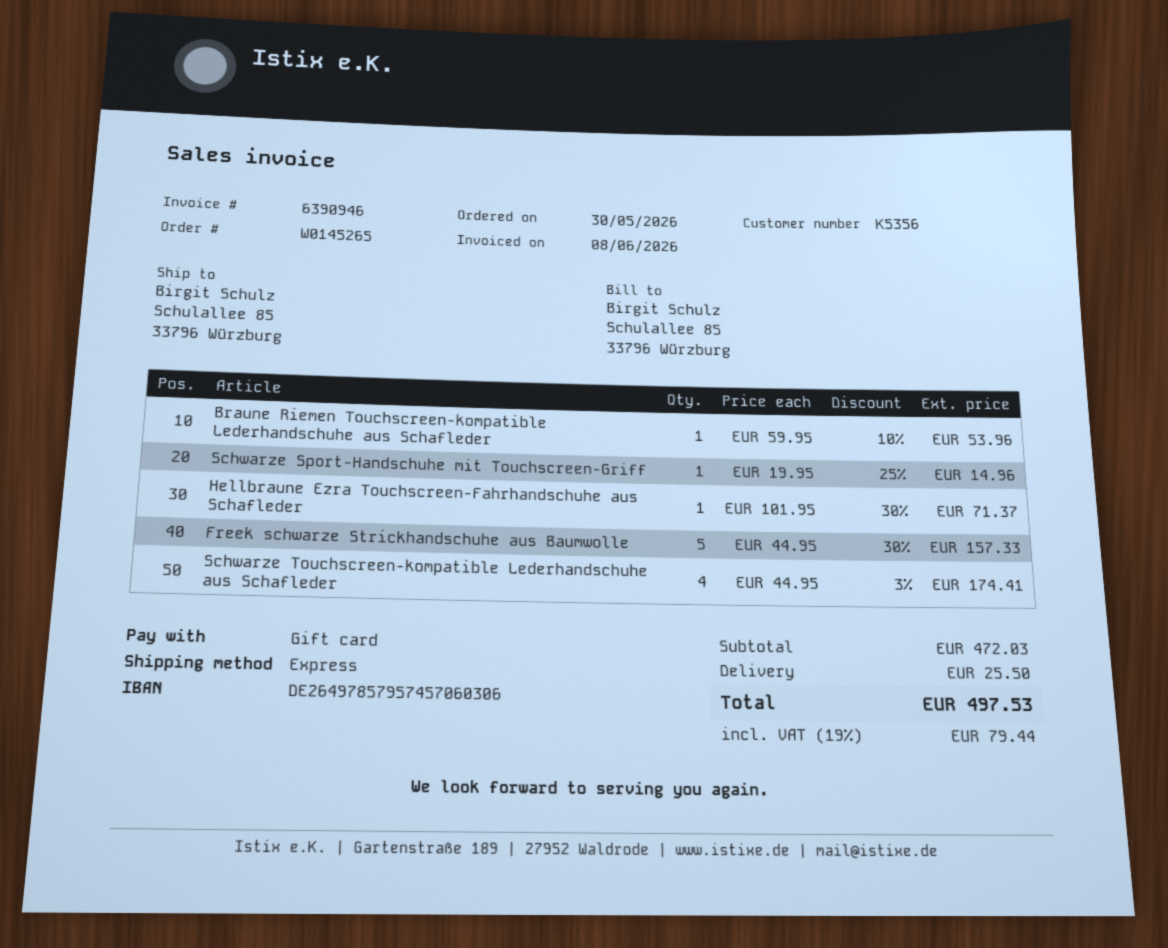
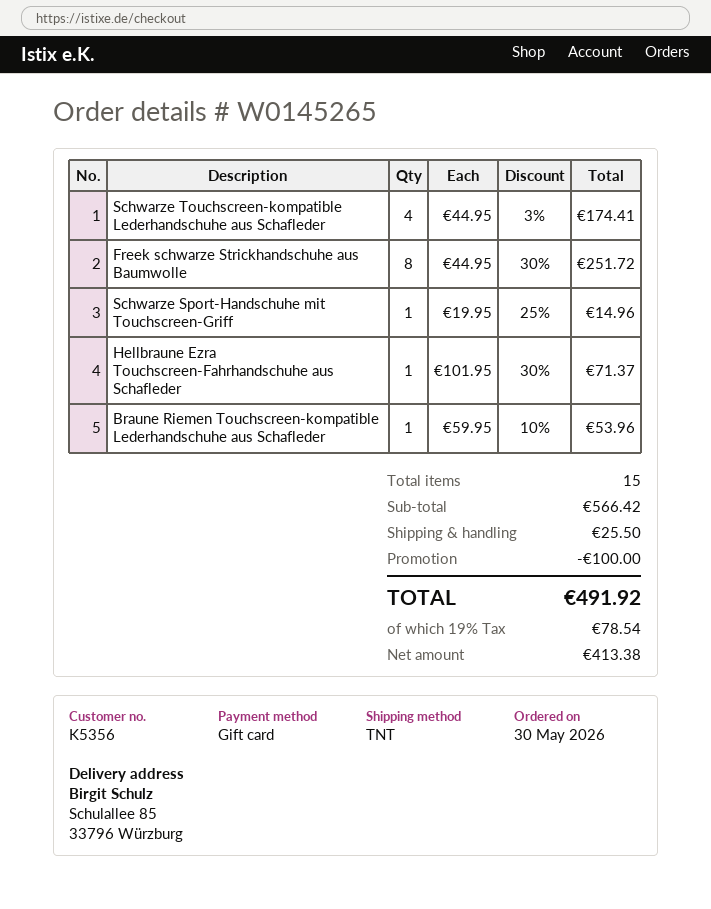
shipping method: express -> TNT
Freek schwarze Strickhandschuhe aus Baumwolle: 5 x 44.95 - 30% = 157.33 -> 8 x 44.95 - 30% = 251.72
subtotal: 472.03 -> 566.42
discount: none -> 100.00
tax: 19% = 79.44 -> 19% = 78.54
total: 497.53 -> 491.92

